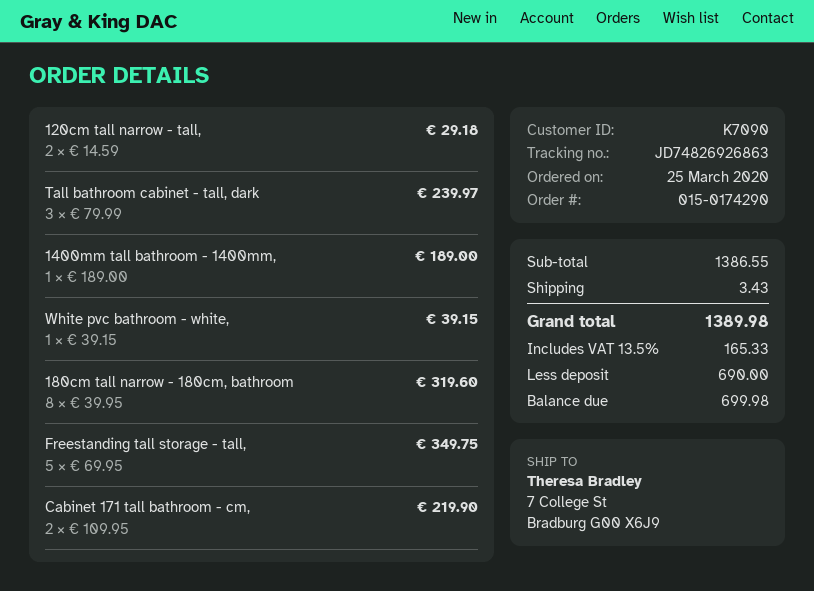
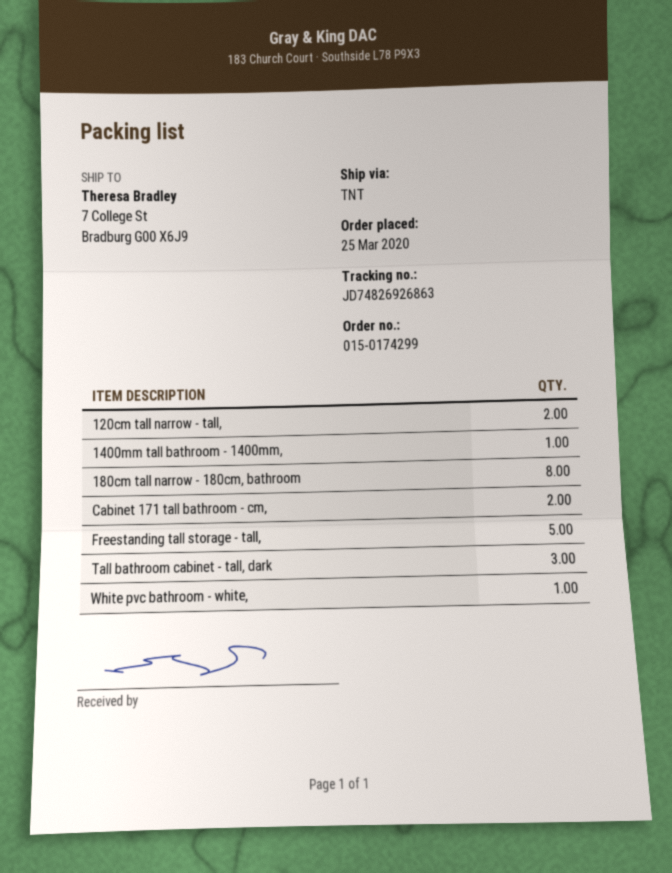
order number: 015-0174290 -> 015-0174299

